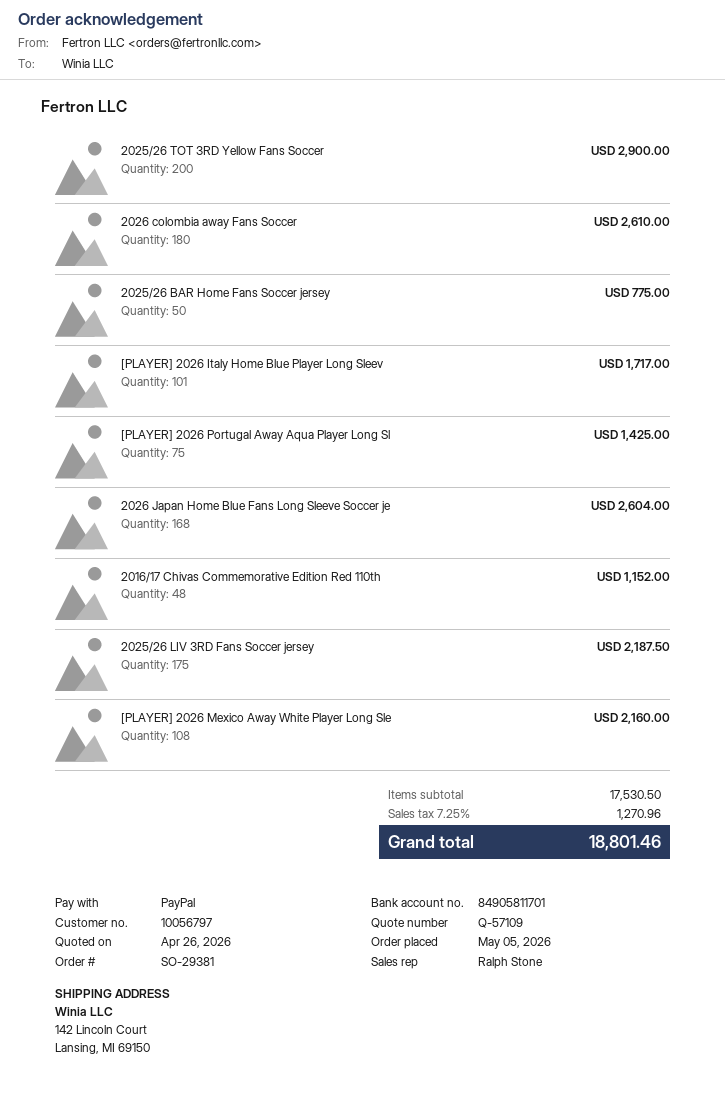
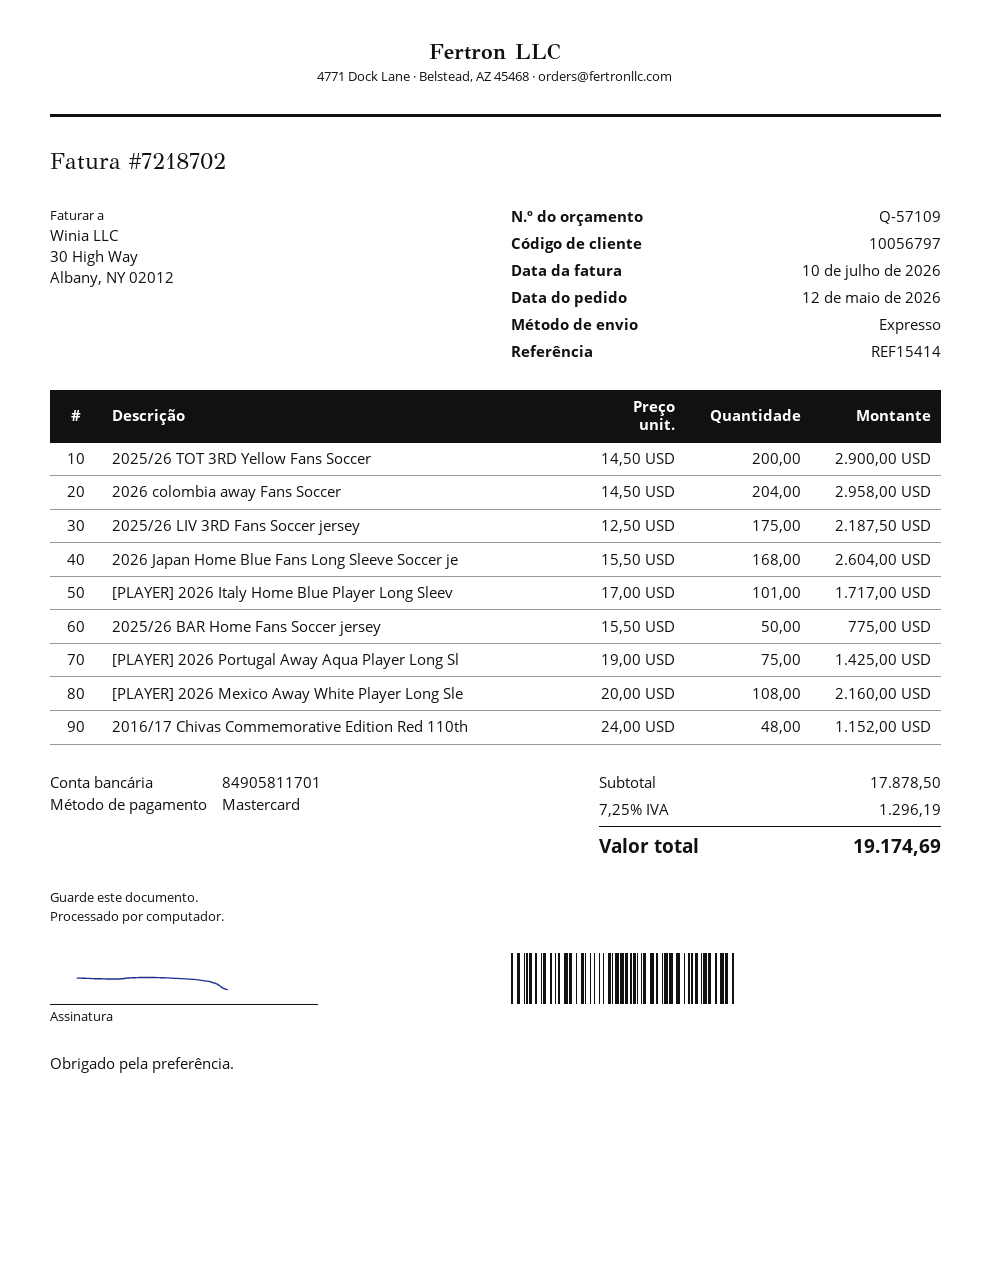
order date: 2026-05-05 -> 2026-05-12
payment method: PayPal -> Mastercard
2026 colombia away Fans Soccer: 180 for 2610.00 -> 204 for 2958.00
subtotal: 17530.50 -> 17878.50
tax: 7.25% = 1270.96 -> 7.25% = 1296.19
total: 18801.46 -> 19174.69

